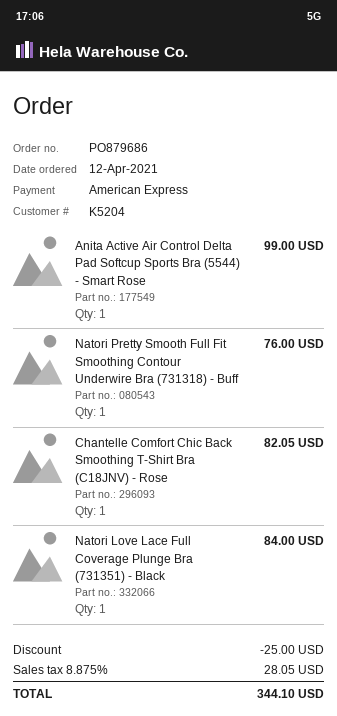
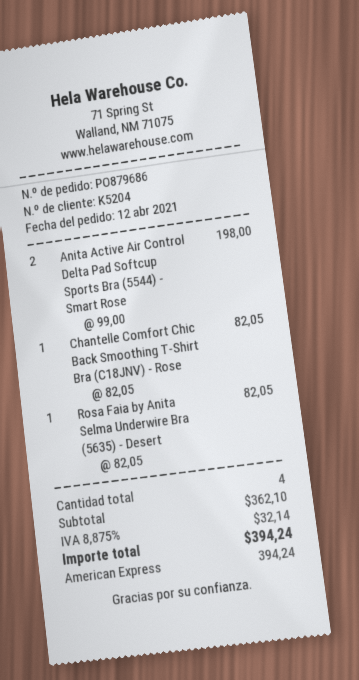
Anita Active Air Control Delta Pad Softcup Sports Bra (5544) - Smart Rose: 1 for 99.00 -> 2 for 198.00
Natori Pretty Smooth Full Fit Smoothing Contour Underwire Bra (731318) - Buff: 1 for 76.00 -> none
Natori Love Lace Full Coverage Plunge Bra (731351) - Black: 1 for 84.00 -> none
Rosa Faia by Anita Selma Underwire Bra (5635) - Desert: none -> 1 for 82.05
discount: 25.00 -> none
tax: 8.875% = 28.05 -> 8.875% = 32.14
total: 344.10 -> 394.24

